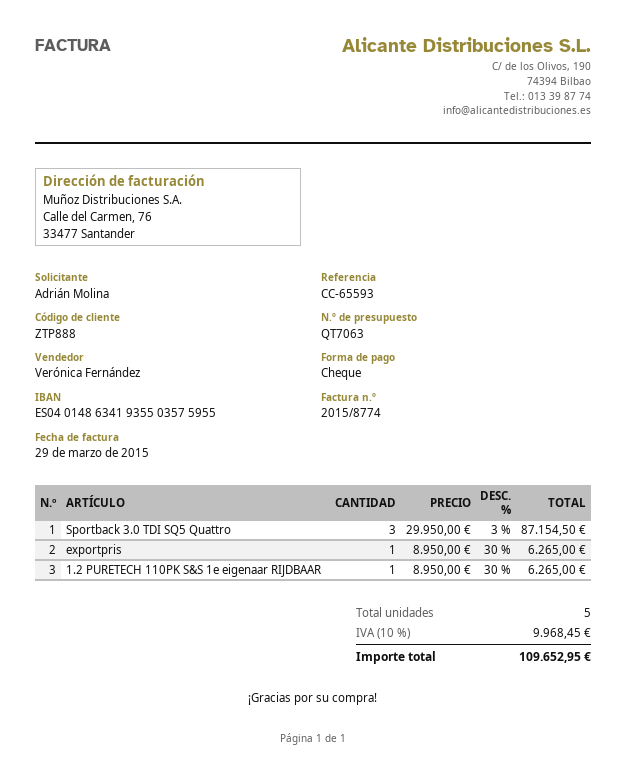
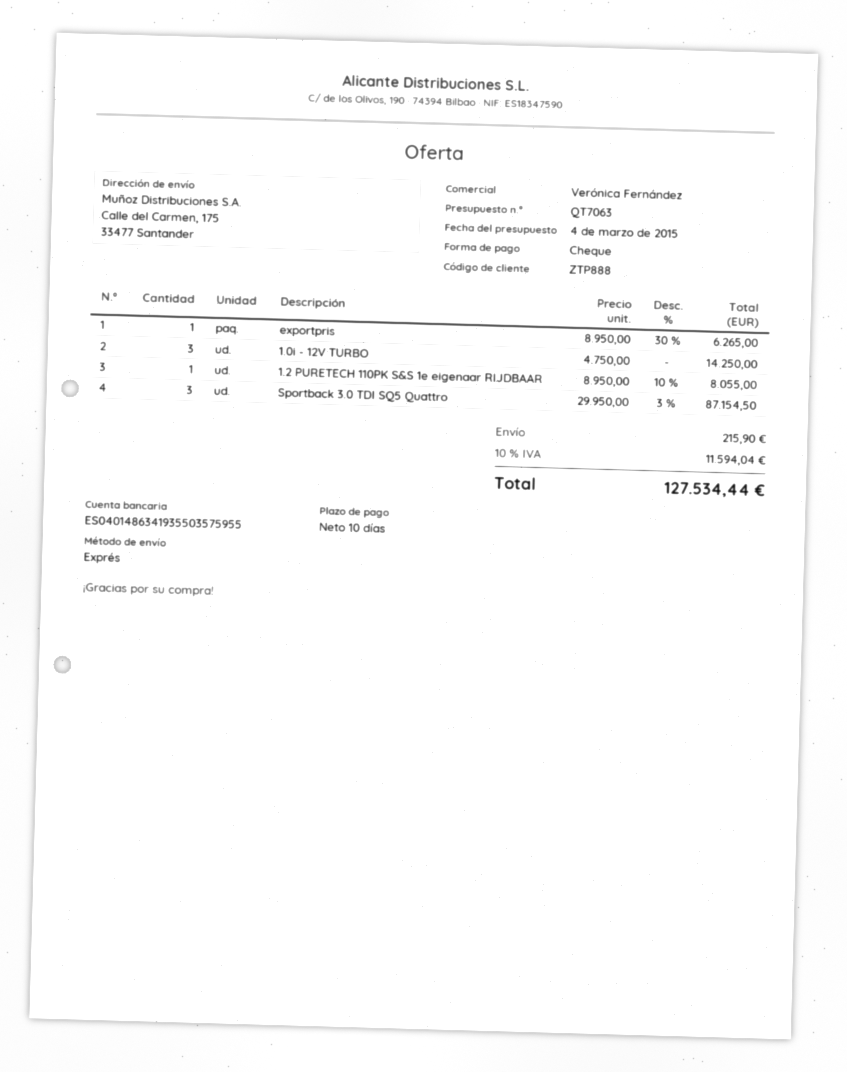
1.2 PURETECH 110PK S&S 1e eigenaar RIJDBAAR: 1 x 8950.00 - 30% = 6265.00 -> 1 x 8950.00 - 10% = 8055.00
1.0i - 12V TURBO: none -> 3 x 4750.00 = 14250.00
shipping: none -> 215.90
tax: 10% = 9968.45 -> 10% = 11594.04
total: 109652.95 -> 127534.44

